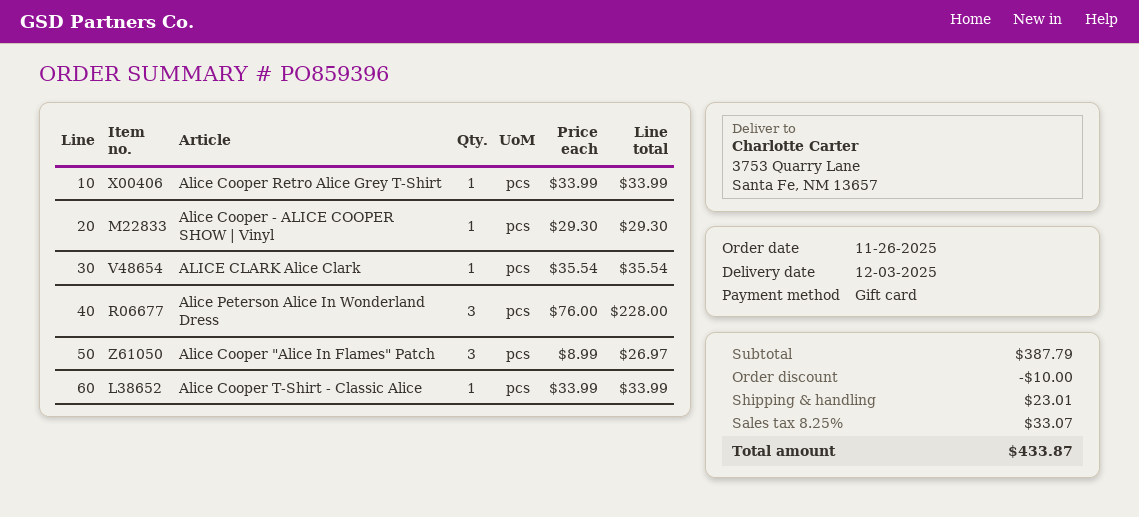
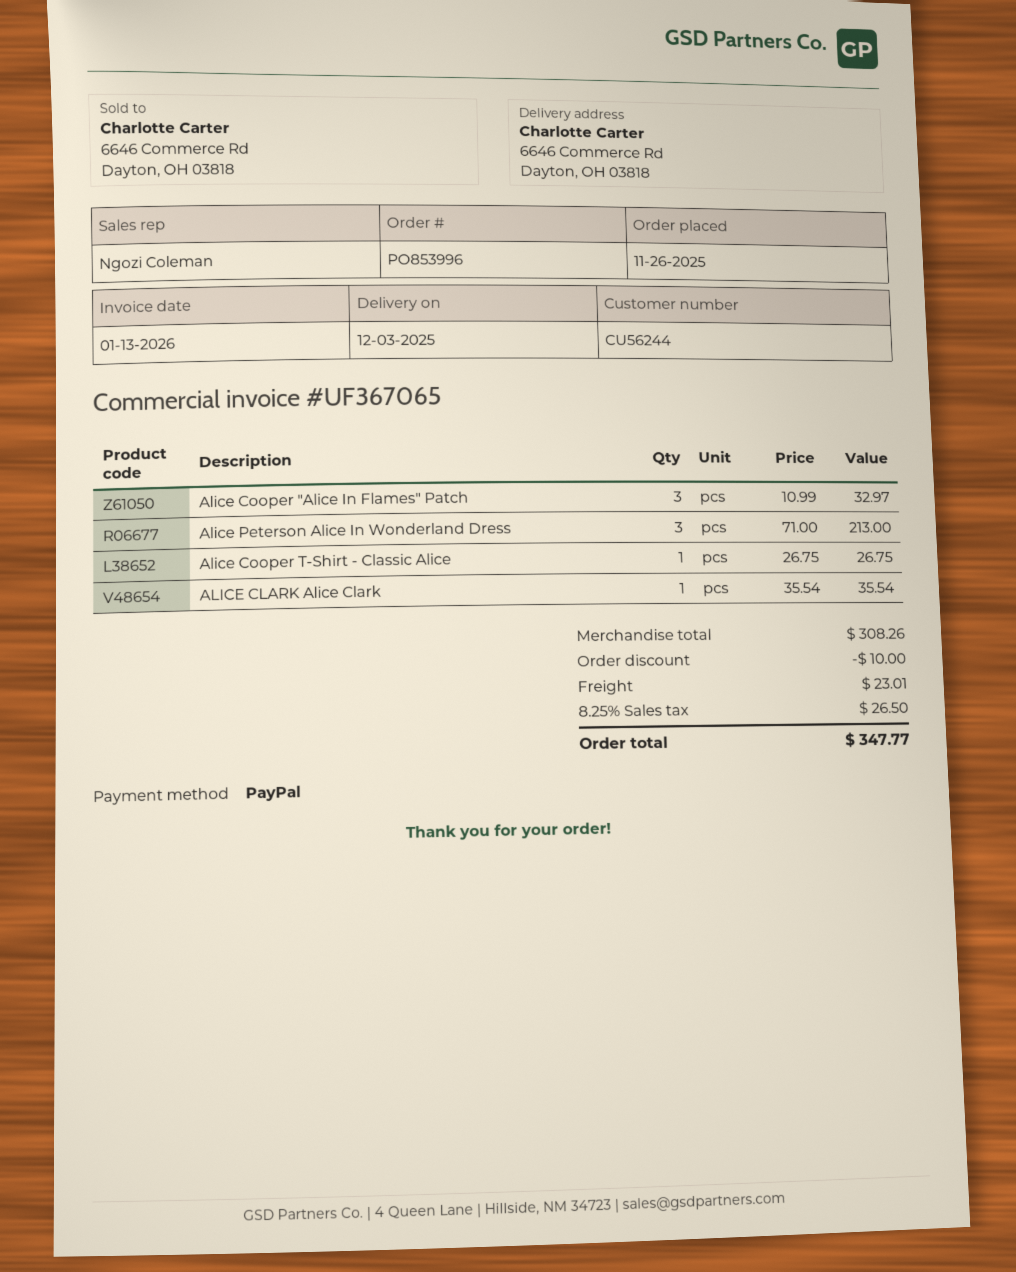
order number: PO859396 -> PO853996
payment method: gift card -> PayPal
ship to: 3753 Quarry Lane, Santa Fe, NM 13657 -> 6646 Commerce Rd, Dayton, OH 03818
Alice Cooper Retro Alice Grey T-Shirt: 1 x 33.99 = 33.99 -> none
Alice Cooper - ALICE COOPER SHOW | Vinyl: 1 x 29.30 = 29.30 -> none
Alice Peterson Alice In Wonderland Dress: 3 x 76.00 = 228.00 -> 3 x 71.00 = 213.00
Alice Cooper "Alice In Flames" Patch: 3 x 8.99 = 26.97 -> 3 x 10.99 = 32.97
Alice Cooper T-Shirt - Classic Alice: 1 x 33.99 = 33.99 -> 1 x 26.75 = 26.75
subtotal: 387.79 -> 308.26
tax: 8.25% = 33.07 -> 8.25% = 26.50
total: 433.87 -> 347.77

